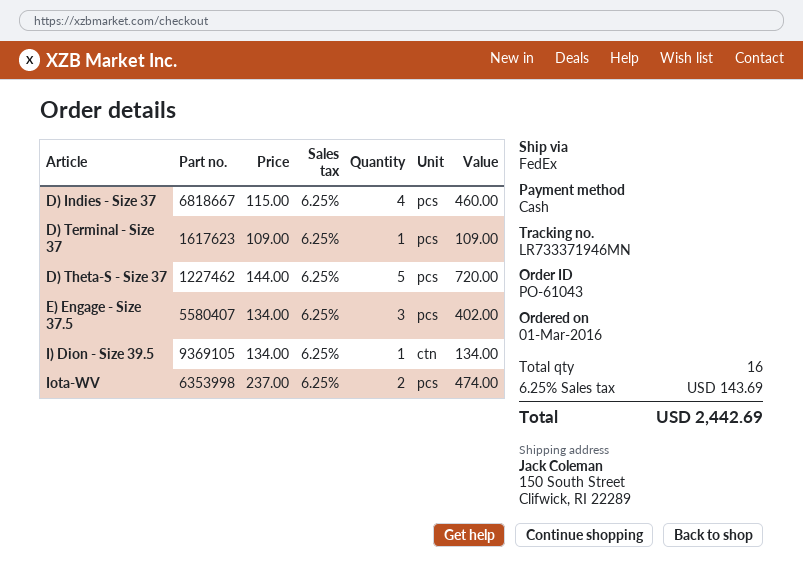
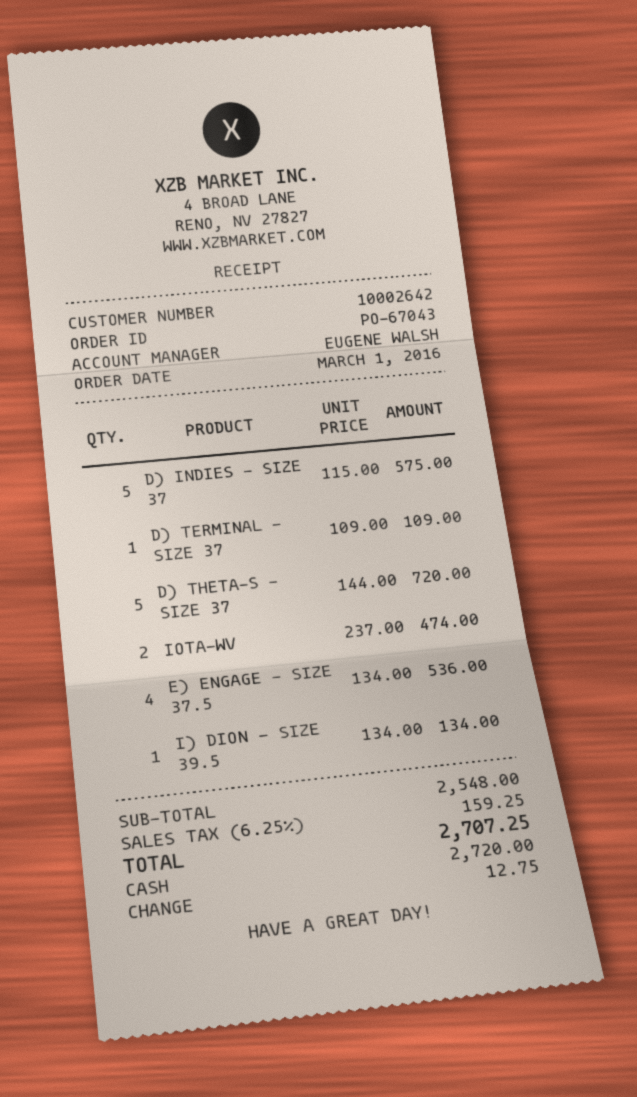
order number: PO-61043 -> PO-67043
D) Indies - Size 37: 4 x 115.00 = 460.00 -> 5 x 115.00 = 575.00
E) Engage - Size 37.5: 3 x 134.00 = 402.00 -> 4 x 134.00 = 536.00
tax: 6.25% = 143.69 -> 6.25% = 159.25
total: 2442.69 -> 2707.25

